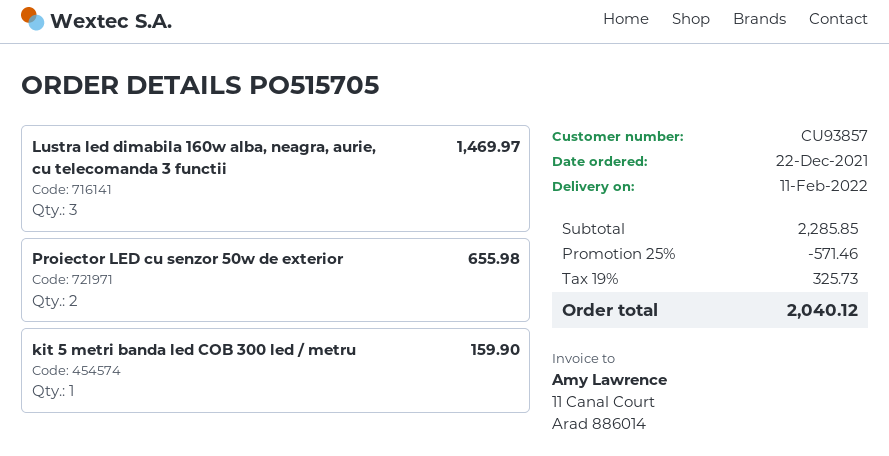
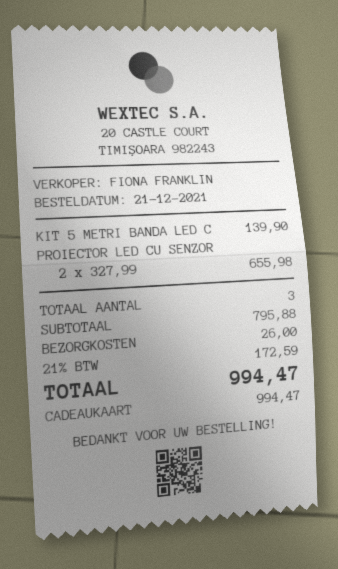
order date: 2021-12-22 -> 2021-12-21
Lustra led dimabila 160w alba, neagra, aurie, cu telecomanda 3 functii: 3 for 1469.97 -> none
kit 5 metri banda led COB 300 led / metru: 1 for 159.90 -> 1 for 139.90
subtotal: 2285.85 -> 795.88
discount: 25% = 571.46 -> none
shipping: none -> 26.00
tax: 19% = 325.73 -> 21% = 172.59
total: 2040.12 -> 994.47

